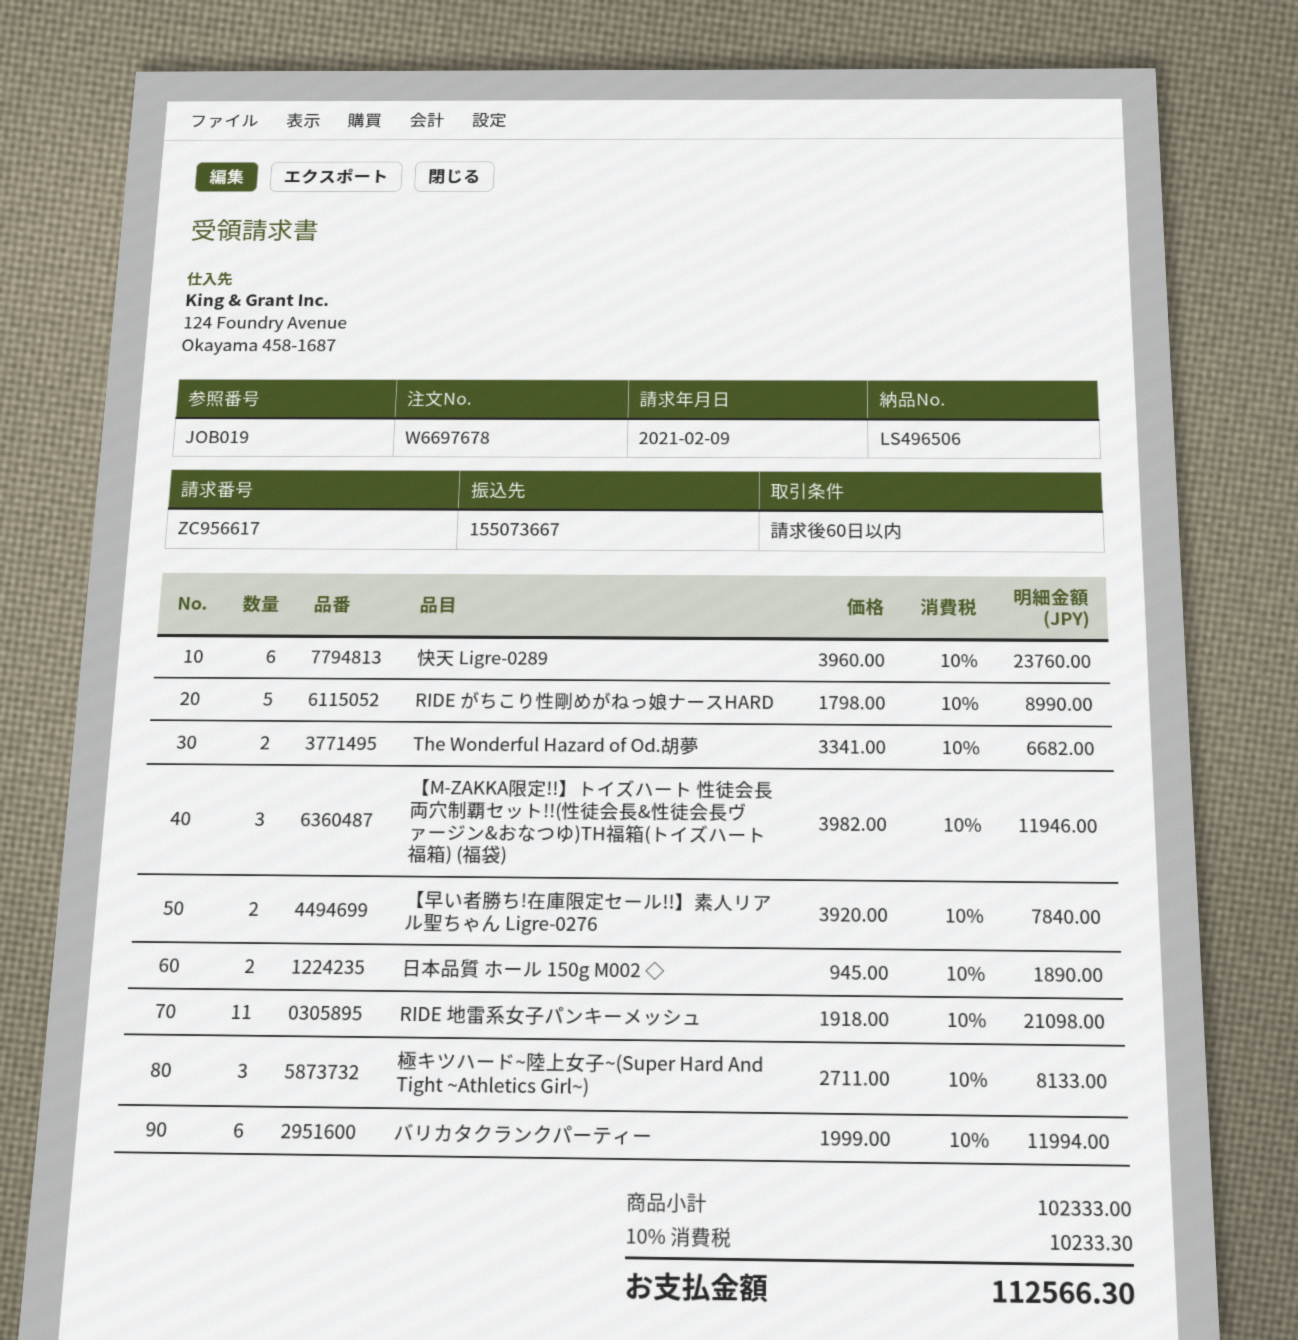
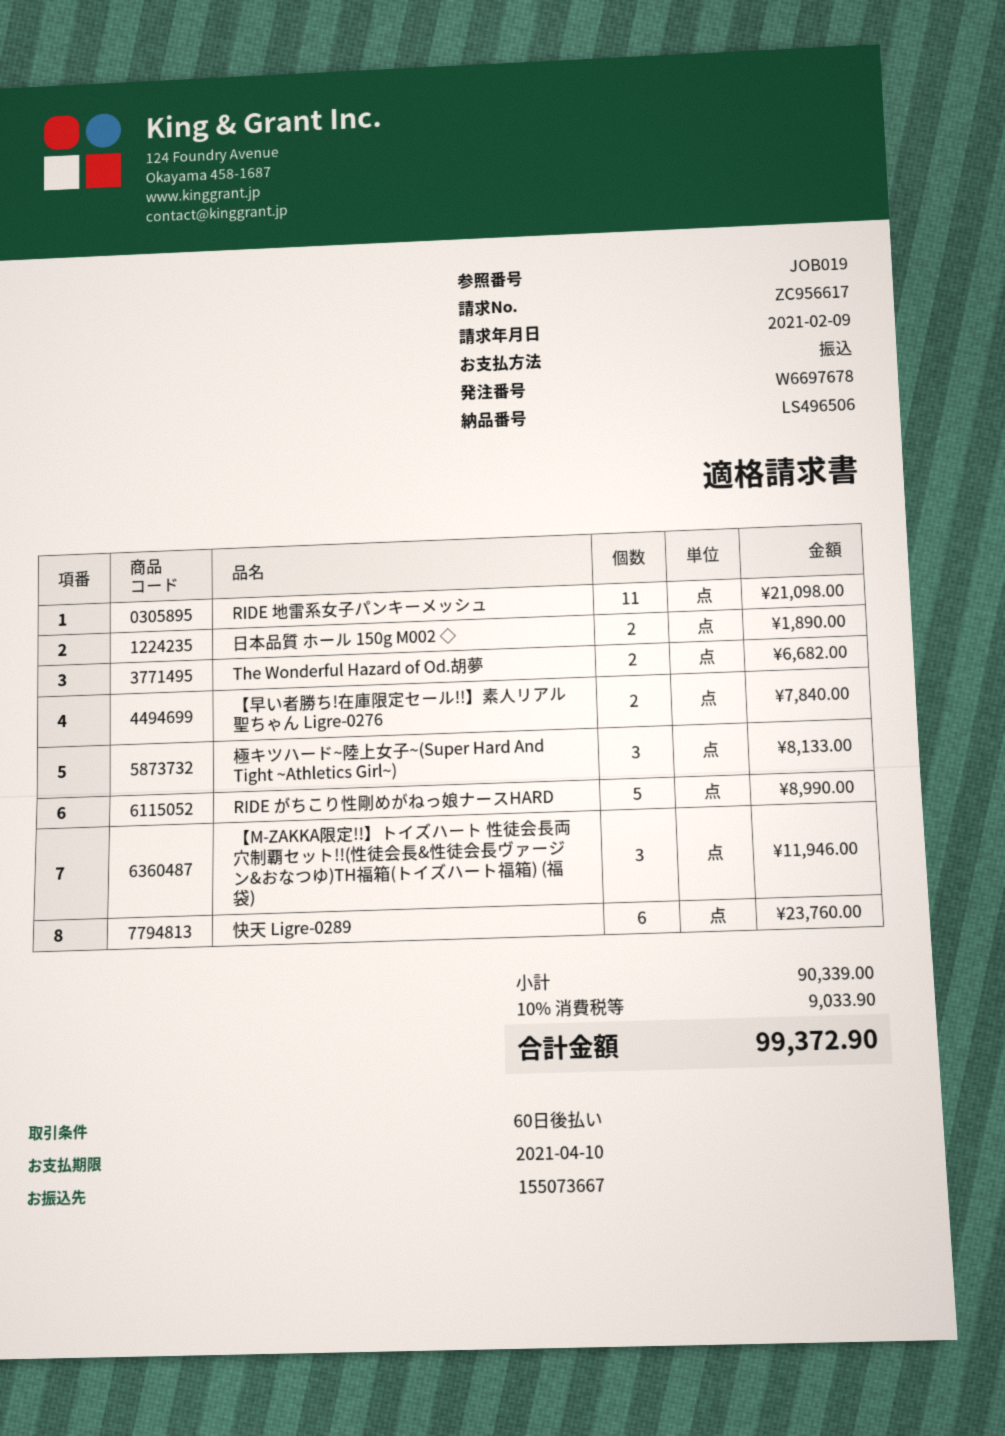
バリカタクランクパーティー: 6 for 11994.00 -> none
subtotal: 102333.00 -> 90339.00
tax: 10% = 10233.30 -> 10% = 9033.90
total: 112566.30 -> 99372.90

